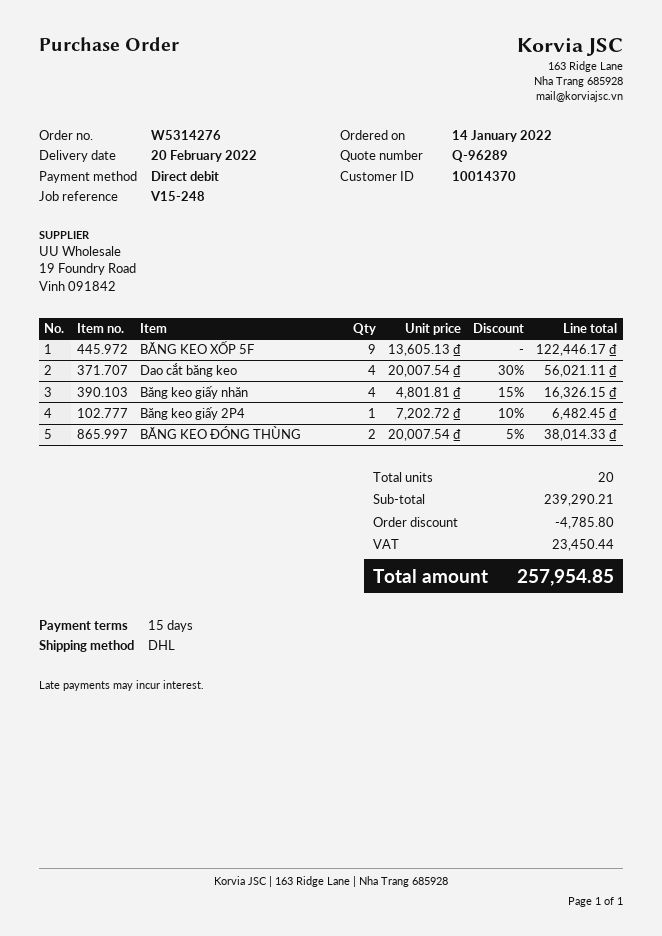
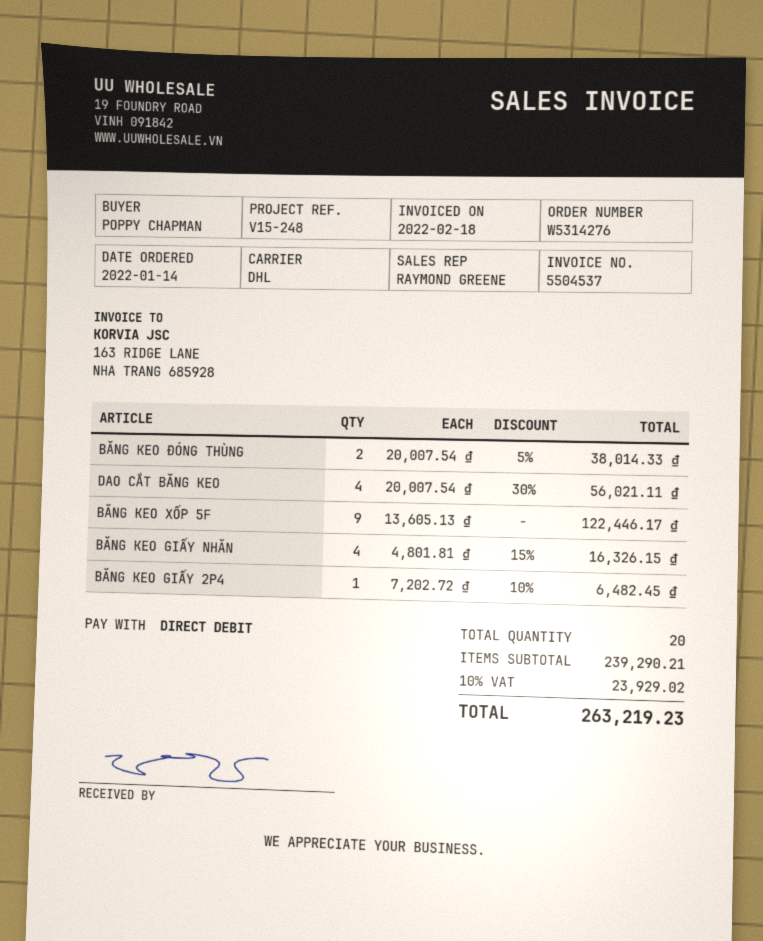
discount: 4785.80 -> none
tax: 23450.44 -> 23929.02
total: 257954.85 -> 263219.23

